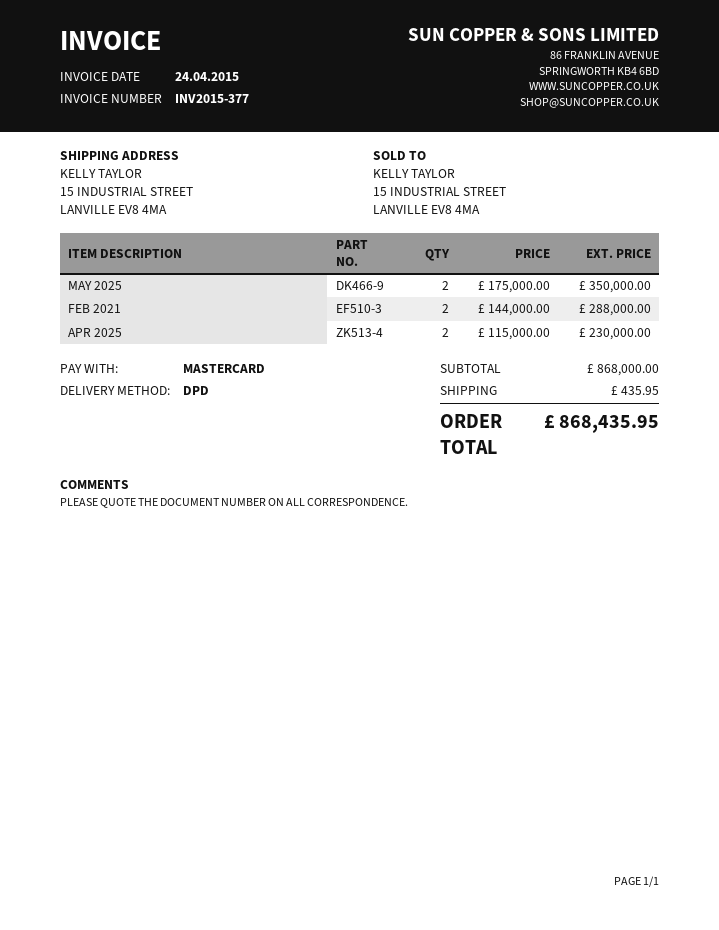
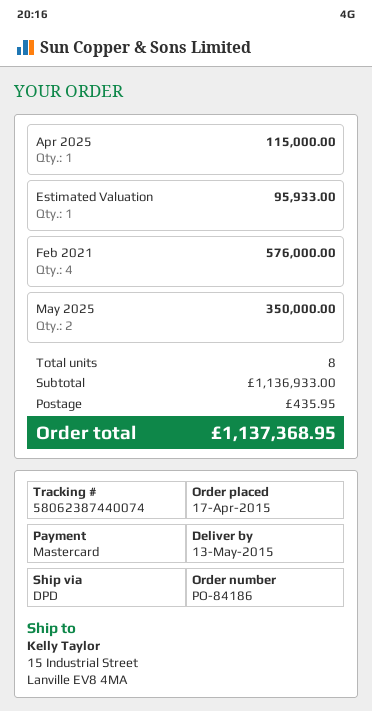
FEB 2021: 2 for 288000.00 -> 4 for 576000.00
APR 2025: 2 for 230000.00 -> 1 for 115000.00
Estimated Valuation: none -> 1 for 95933.00
subtotal: 868000.00 -> 1136933.00
total: 868435.95 -> 1137368.95

